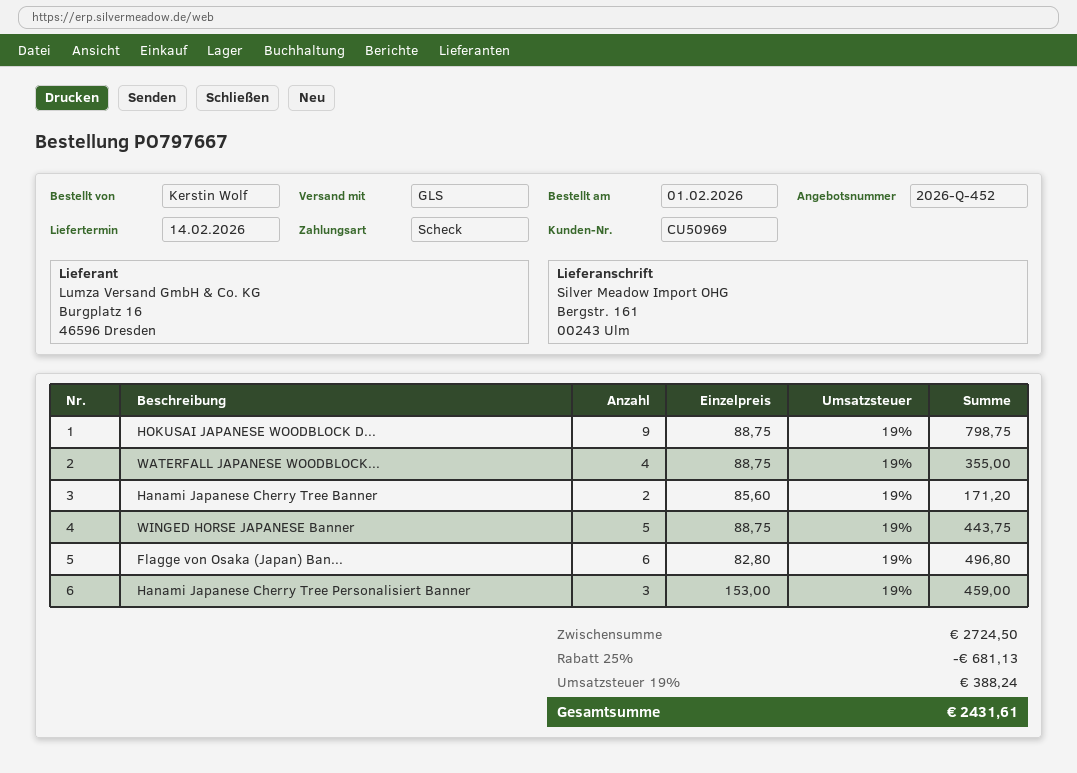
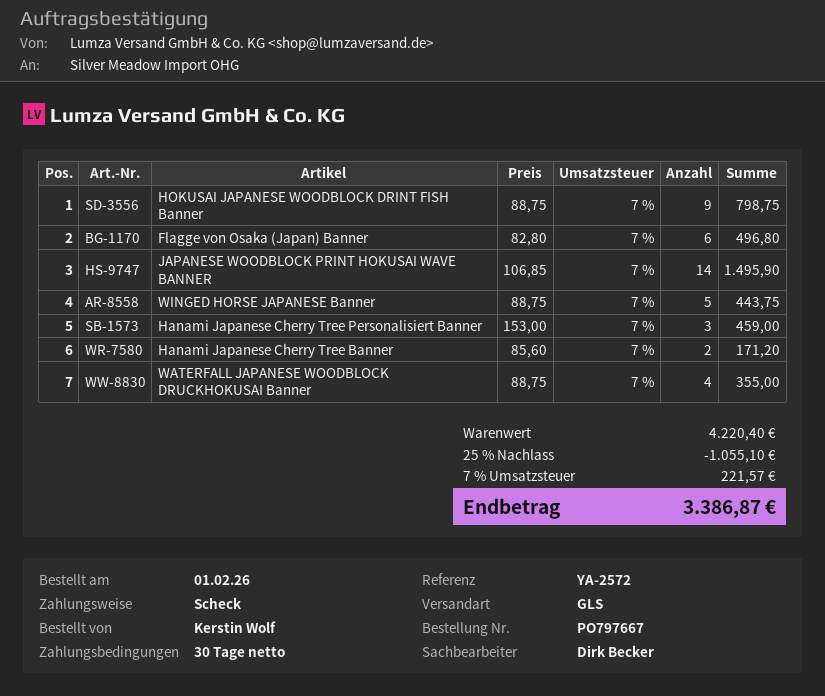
JAPANESE WOODBLOCK PRINT HOKUSAI WAVE BANNER: none -> 14 x 106.85 = 1495.90
subtotal: 2724.50 -> 4220.40
discount: 25% = 681.13 -> 25% = 1055.10
tax: 19% = 388.24 -> 7% = 221.57
total: 2431.61 -> 3386.87

